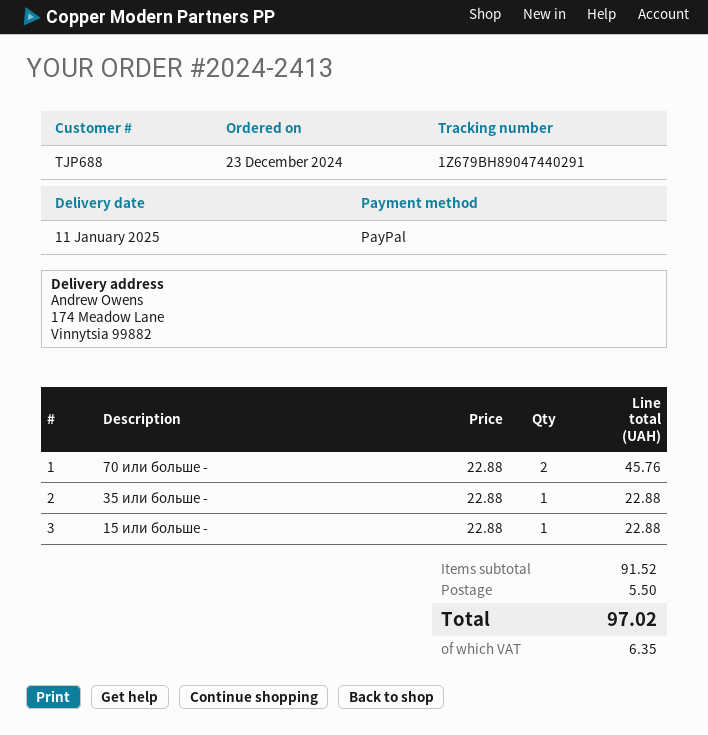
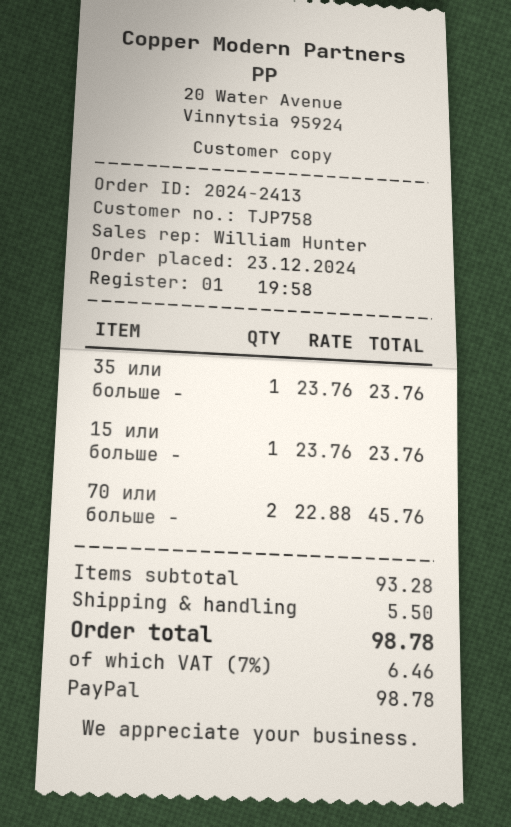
customer number: TJP688 -> TJP758
35 или больше -: 1 x 22.88 = 22.88 -> 1 x 23.76 = 23.76
15 или больше -: 1 x 22.88 = 22.88 -> 1 x 23.76 = 23.76
subtotal: 91.52 -> 93.28
tax: 6.35 -> 6.46
total: 97.02 -> 98.78

